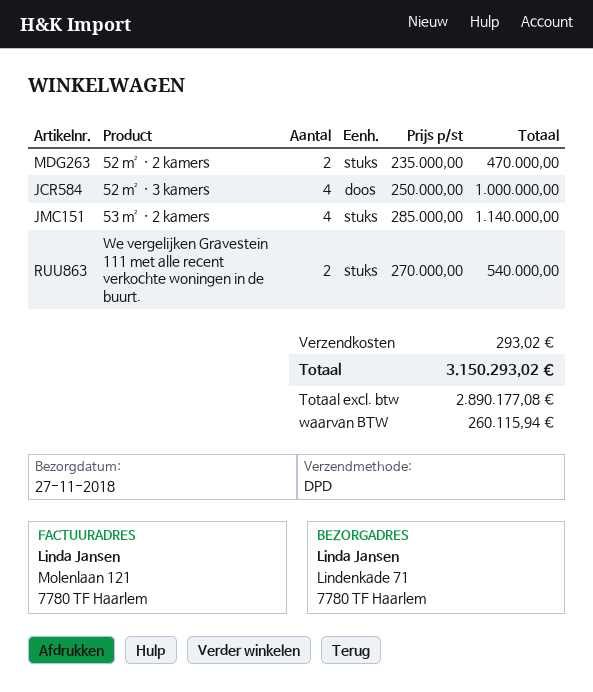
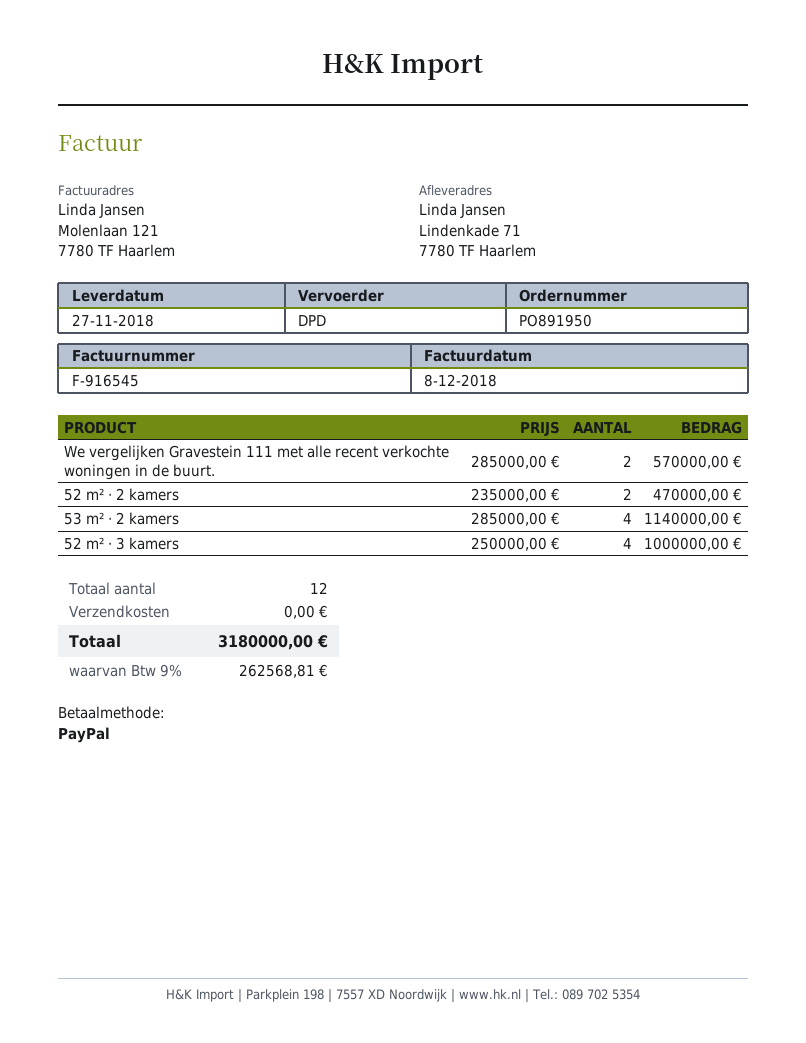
We vergelijken Gravestein 111 met alle recent verkochte woningen in de buurt.: 2 x 270000.00 = 540000.00 -> 2 x 285000.00 = 570000.00
shipping: 293.02 -> 0.00
tax: 260115.94 -> 262568.81
total: 3150293.02 -> 3180000.00

